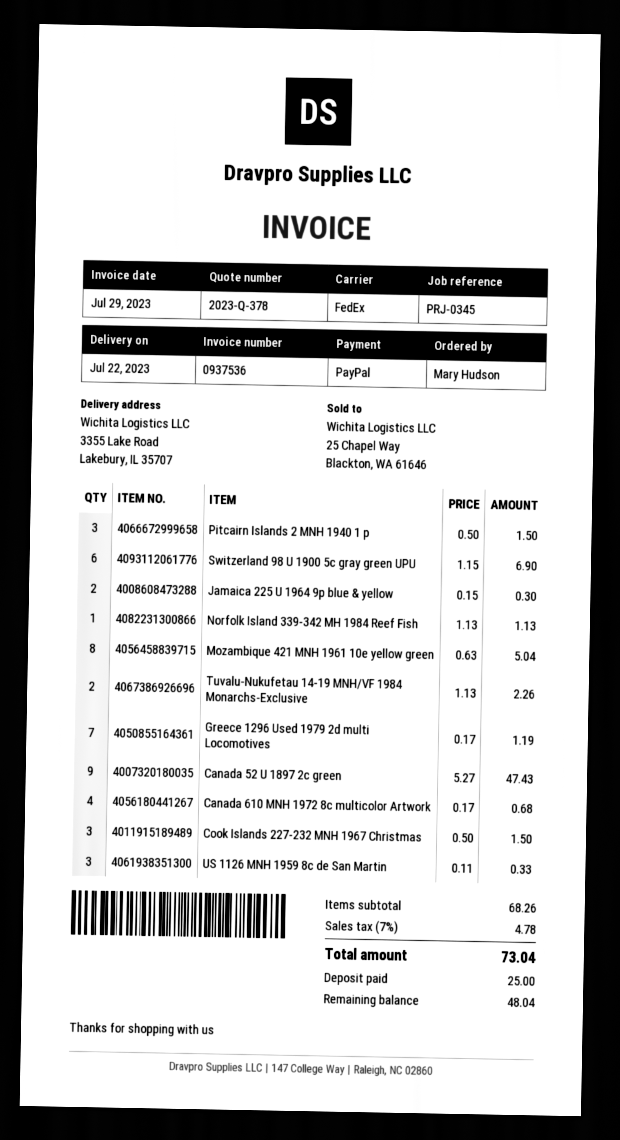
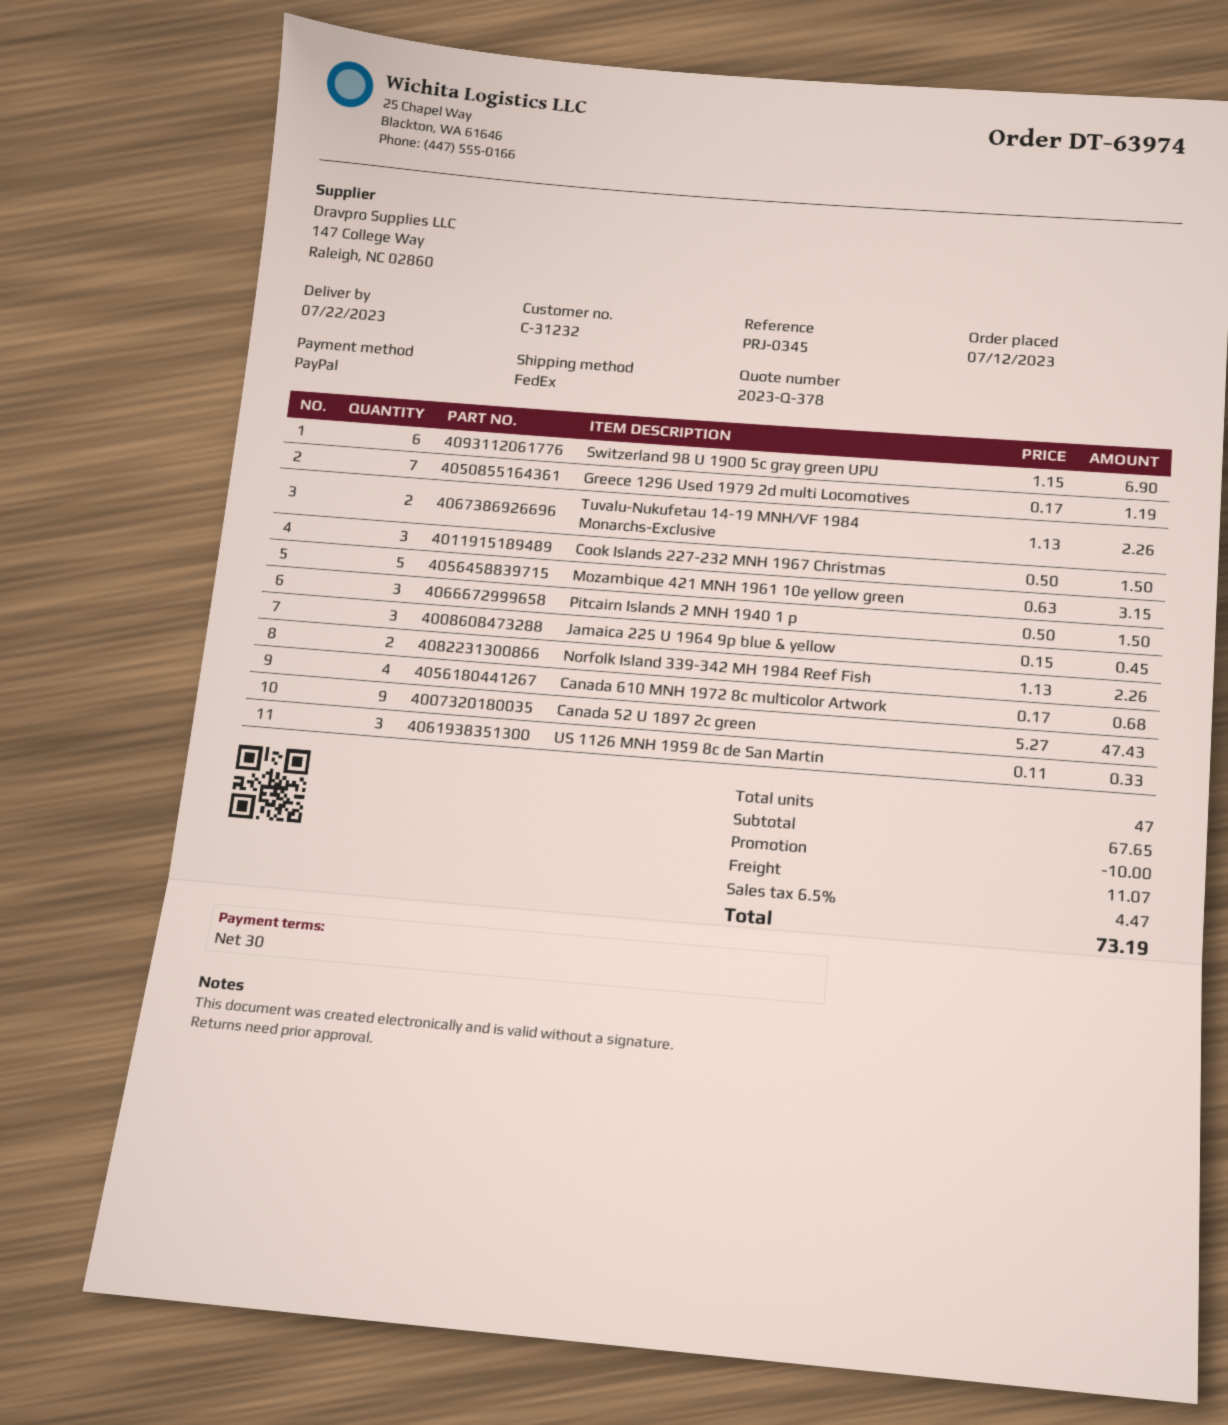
Jamaica 225 U 1964 9p blue & yellow: 2 x 0.15 = 0.30 -> 3 x 0.15 = 0.45
Norfolk Island 339-342 MH 1984 Reef Fish: 1 x 1.13 = 1.13 -> 2 x 1.13 = 2.26
Mozambique 421 MNH 1961 10e yellow green: 8 x 0.63 = 5.04 -> 5 x 0.63 = 3.15
subtotal: 68.26 -> 67.65
discount: none -> 10.00
shipping: none -> 11.07
tax: 7% = 4.78 -> 6.5% = 4.47
total: 73.04 -> 73.19

